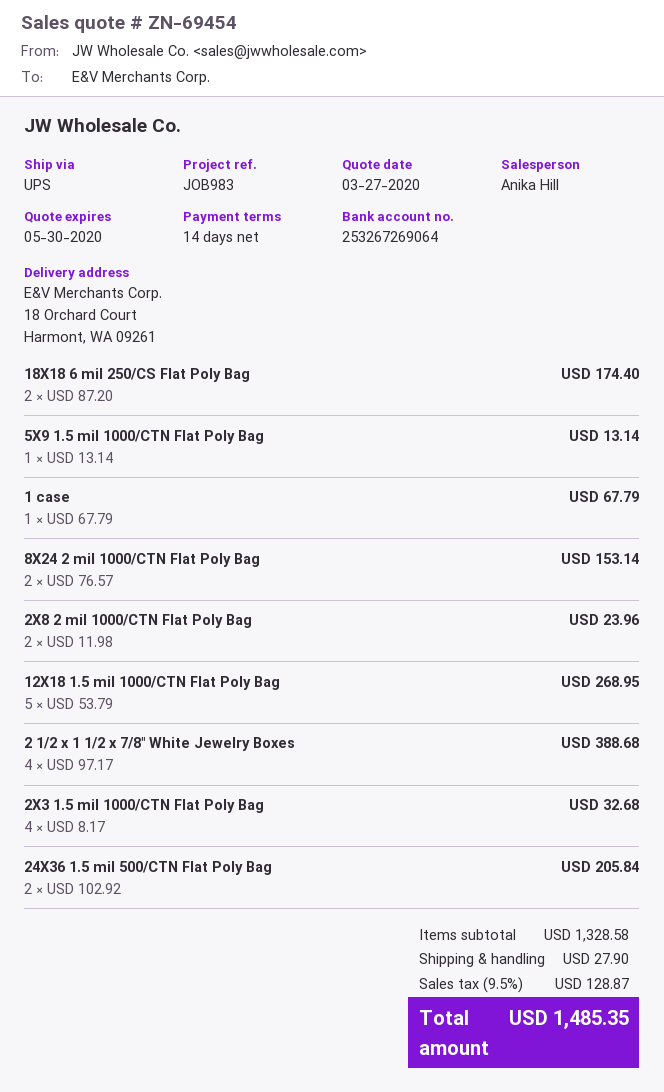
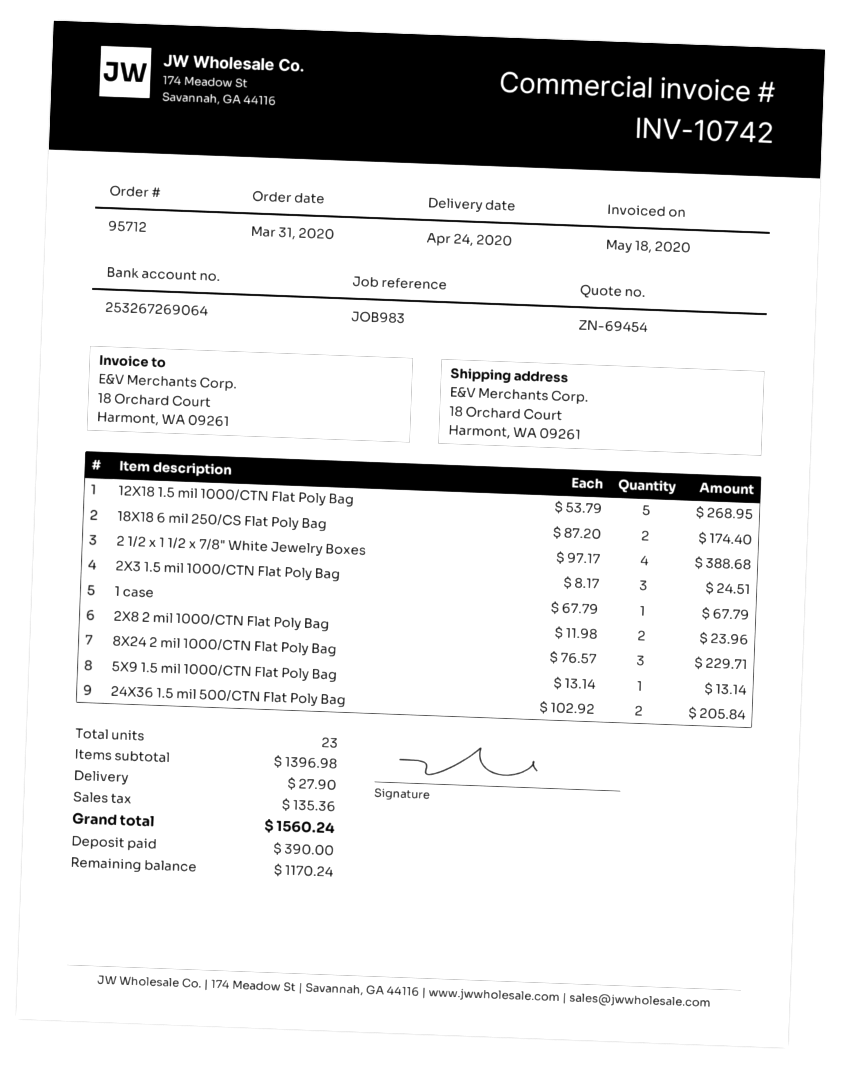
8X24 2 mil 1000/CTN Flat Poly Bag: 2 x 76.57 = 153.14 -> 3 x 76.57 = 229.71
2X3 1.5 mil 1000/CTN Flat Poly Bag: 4 x 8.17 = 32.68 -> 3 x 8.17 = 24.51
subtotal: 1328.58 -> 1396.98
tax: 128.87 -> 135.36
total: 1485.35 -> 1560.24

